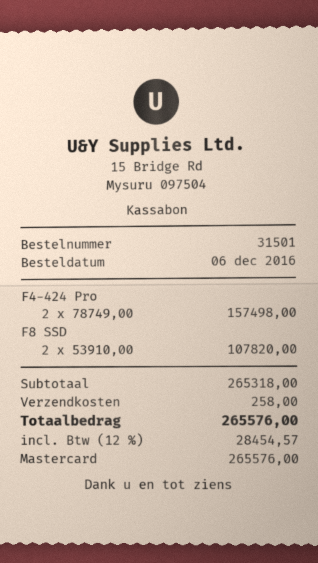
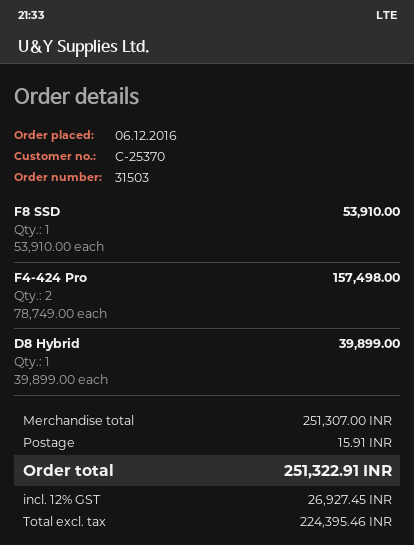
order number: 31501 -> 31503
F8 SSD: 2 x 53910.00 = 107820.00 -> 1 x 53910.00 = 53910.00
D8 Hybrid: none -> 1 x 39899.00 = 39899.00
subtotal: 265318.00 -> 251307.00
shipping: 258.00 -> 15.91
tax: 12% = 28454.57 -> 12% = 26927.45
total: 265576.00 -> 251322.91

